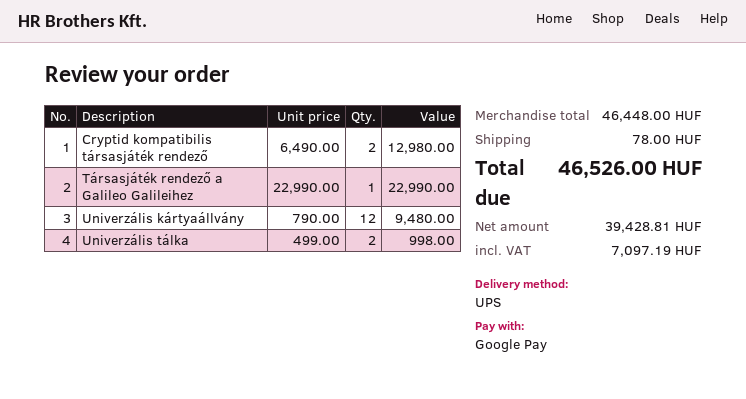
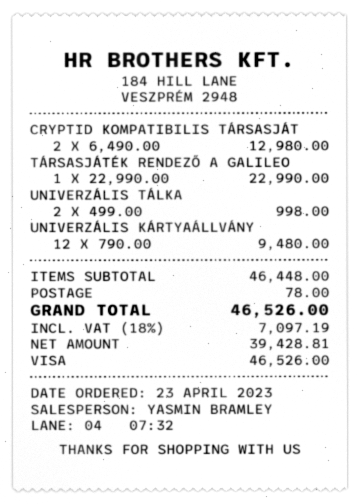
payment method: Google Pay -> Visa

